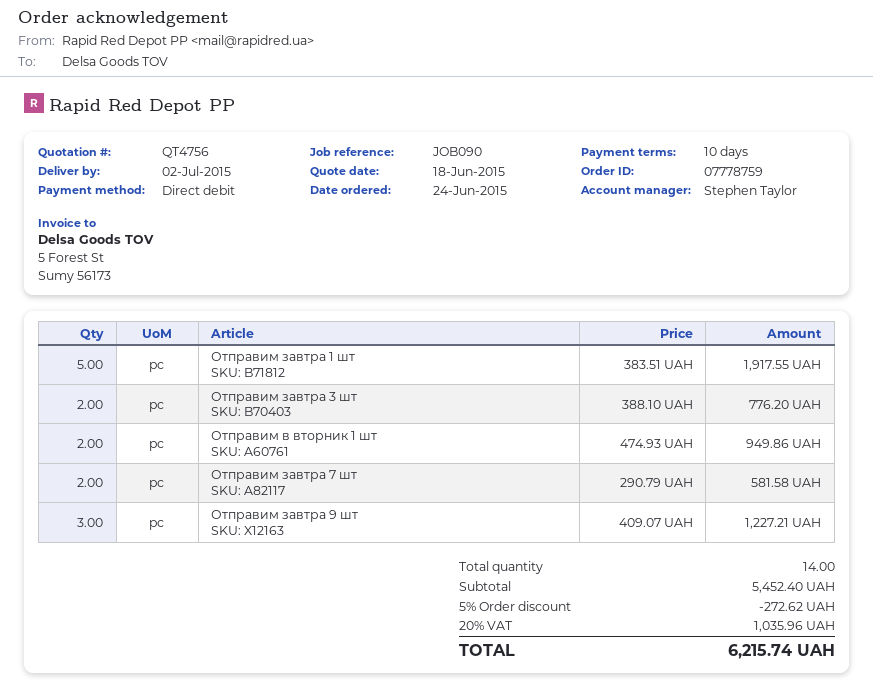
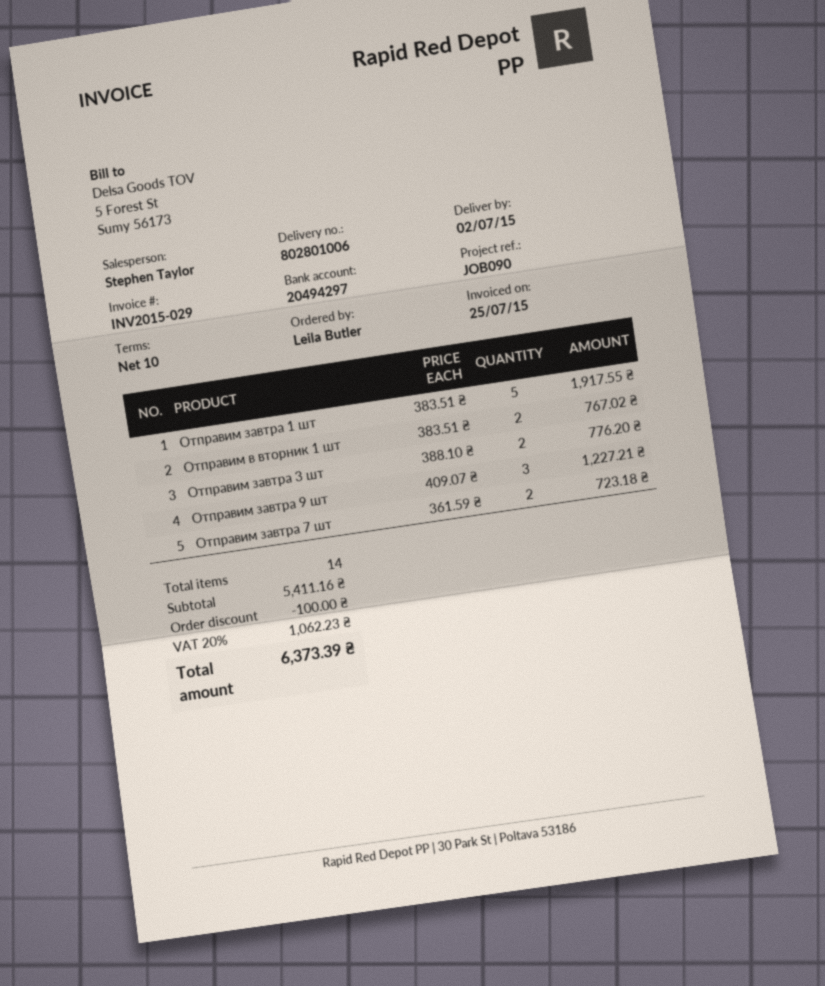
Отправим в вторник 1 шт: 2 x 474.93 = 949.86 -> 2 x 383.51 = 767.02
Отправим завтра 7 шт: 2 x 290.79 = 581.58 -> 2 x 361.59 = 723.18
subtotal: 5452.40 -> 5411.16
discount: 272.62 -> 100.00
tax: 20% = 1035.96 -> 20% = 1062.23
total: 6215.74 -> 6373.39

